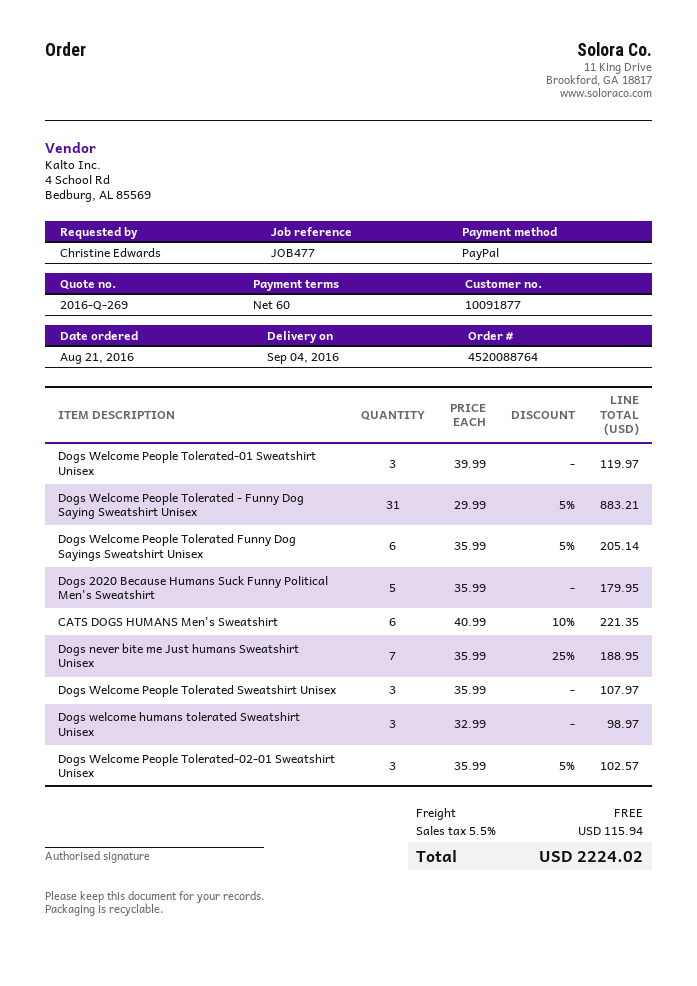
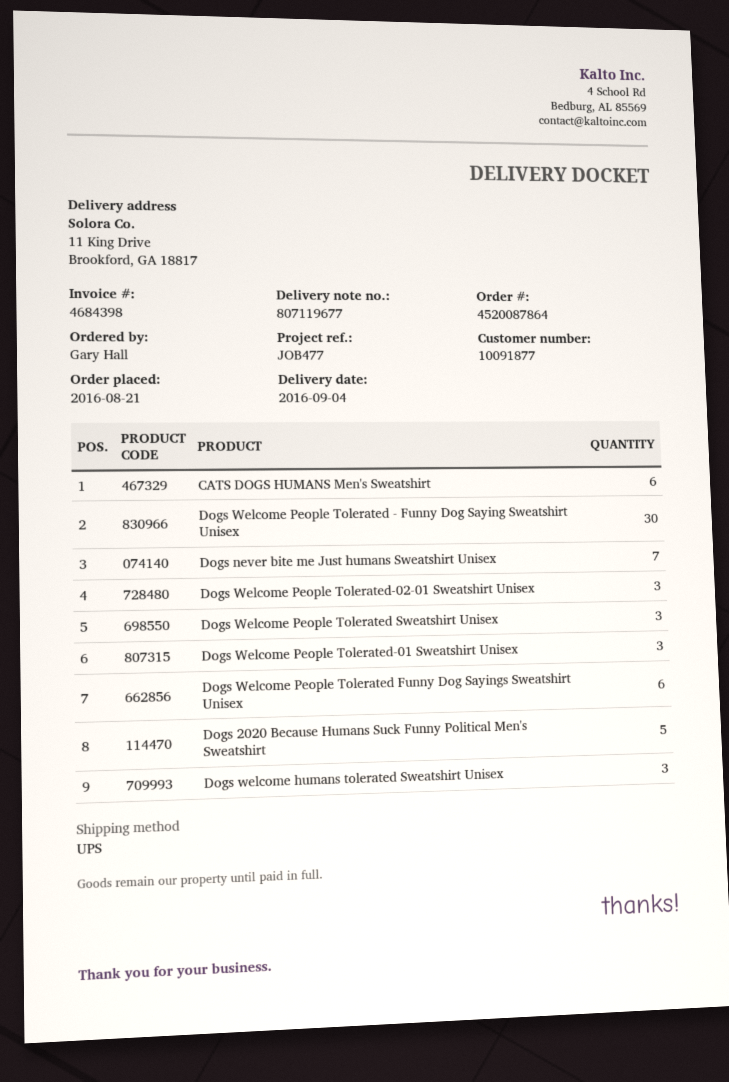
order number: 4520088764 -> 4520087864
ordered by: Christine Edwards -> Gary Hall
Dogs Welcome People Tolerated - Funny Dog Saying Sweatshirt Unisex: 31 -> 30

